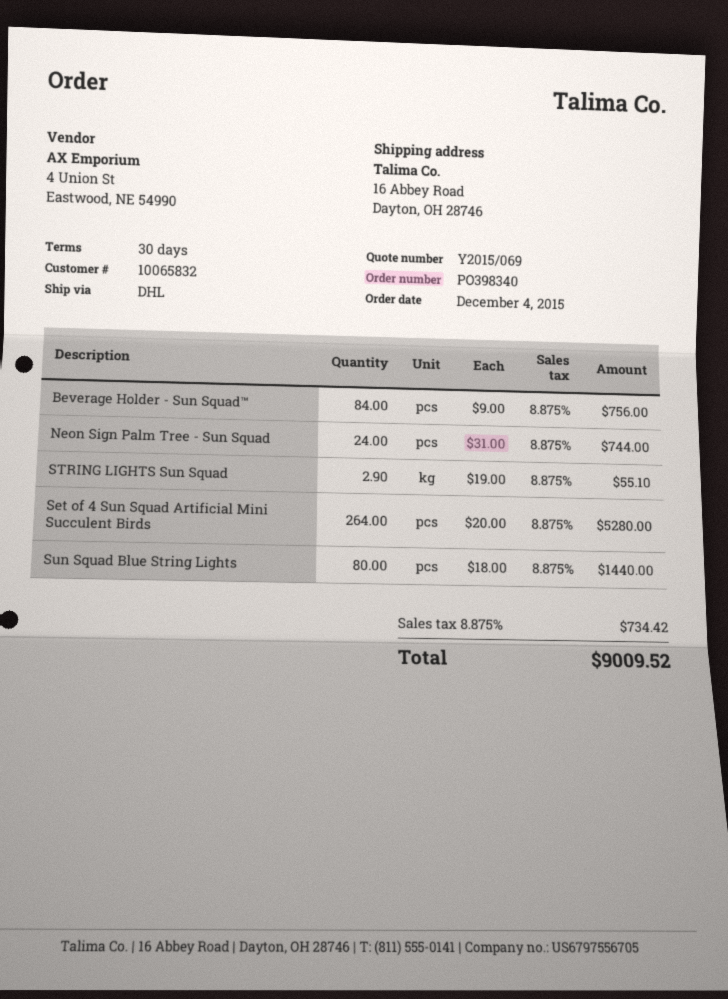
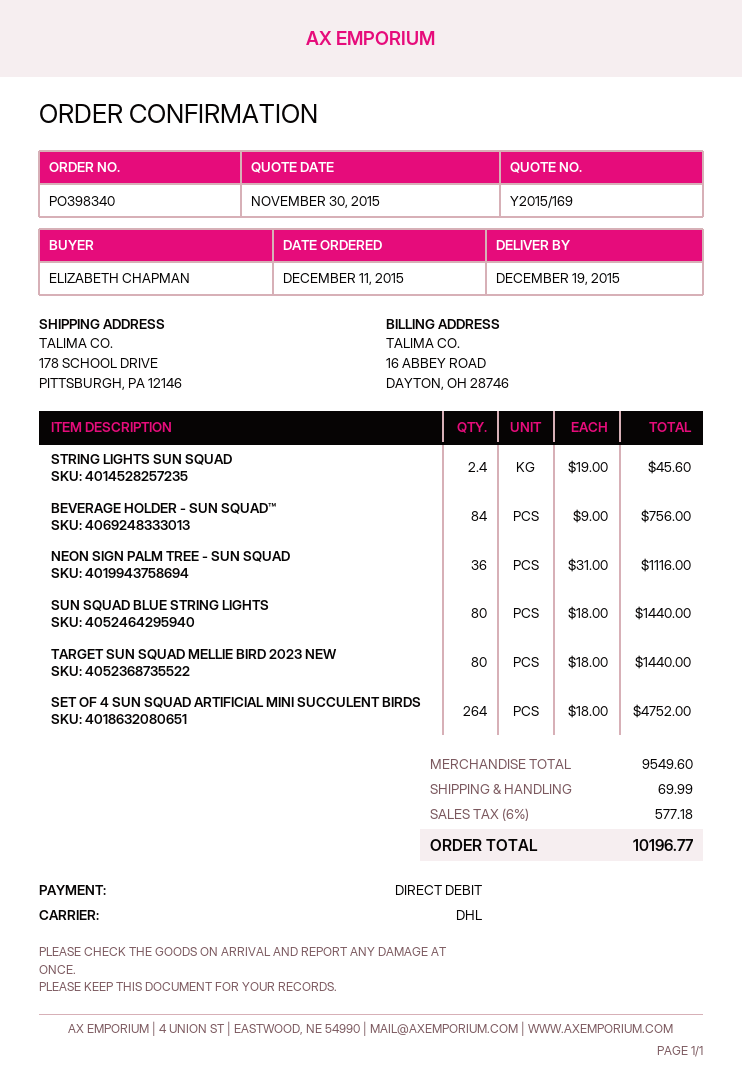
quote number: Y2015/069 -> Y2015/169
order date: 2015-12-04 -> 2015-12-11
ship to: 16 Abbey Road, Dayton, OH 28746 -> 178 SCHOOL DRIVE, PITTSBURGH, PA 12146
Neon Sign Palm Tree - Sun Squad: 24 x 31.00 = 744.00 -> 36 x 31.00 = 1116.00
STRING LIGHTS Sun Squad: 2.9 x 19.00 = 55.10 -> 2.4 x 19.00 = 45.60
Set of 4 Sun Squad Artificial Mini Succulent Birds: 264 x 20.00 = 5280.00 -> 264 x 18.00 = 4752.00
TARGET SUN SQUAD MELLIE BIRD 2023 NEW: none -> 80 x 18.00 = 1440.00
shipping: none -> 69.99
tax: 8.875% = 734.42 -> 6% = 577.18
total: 9009.52 -> 10196.77

